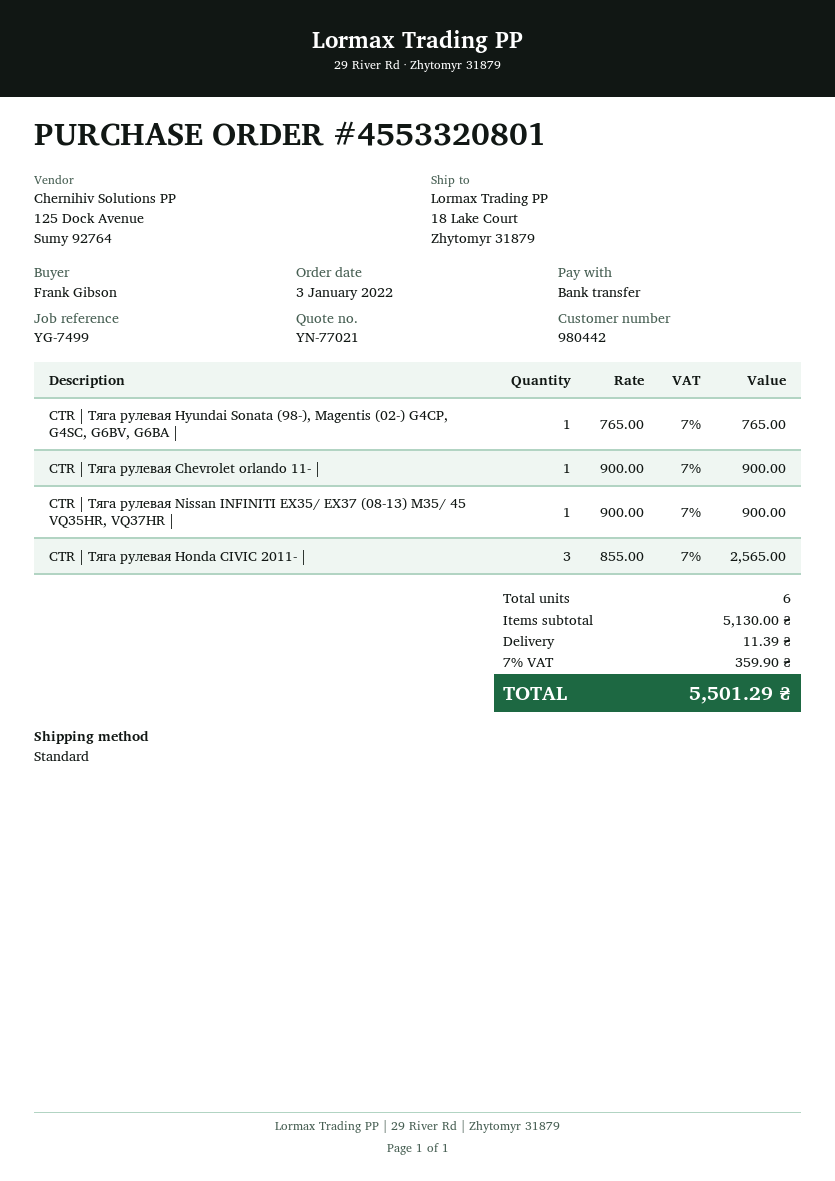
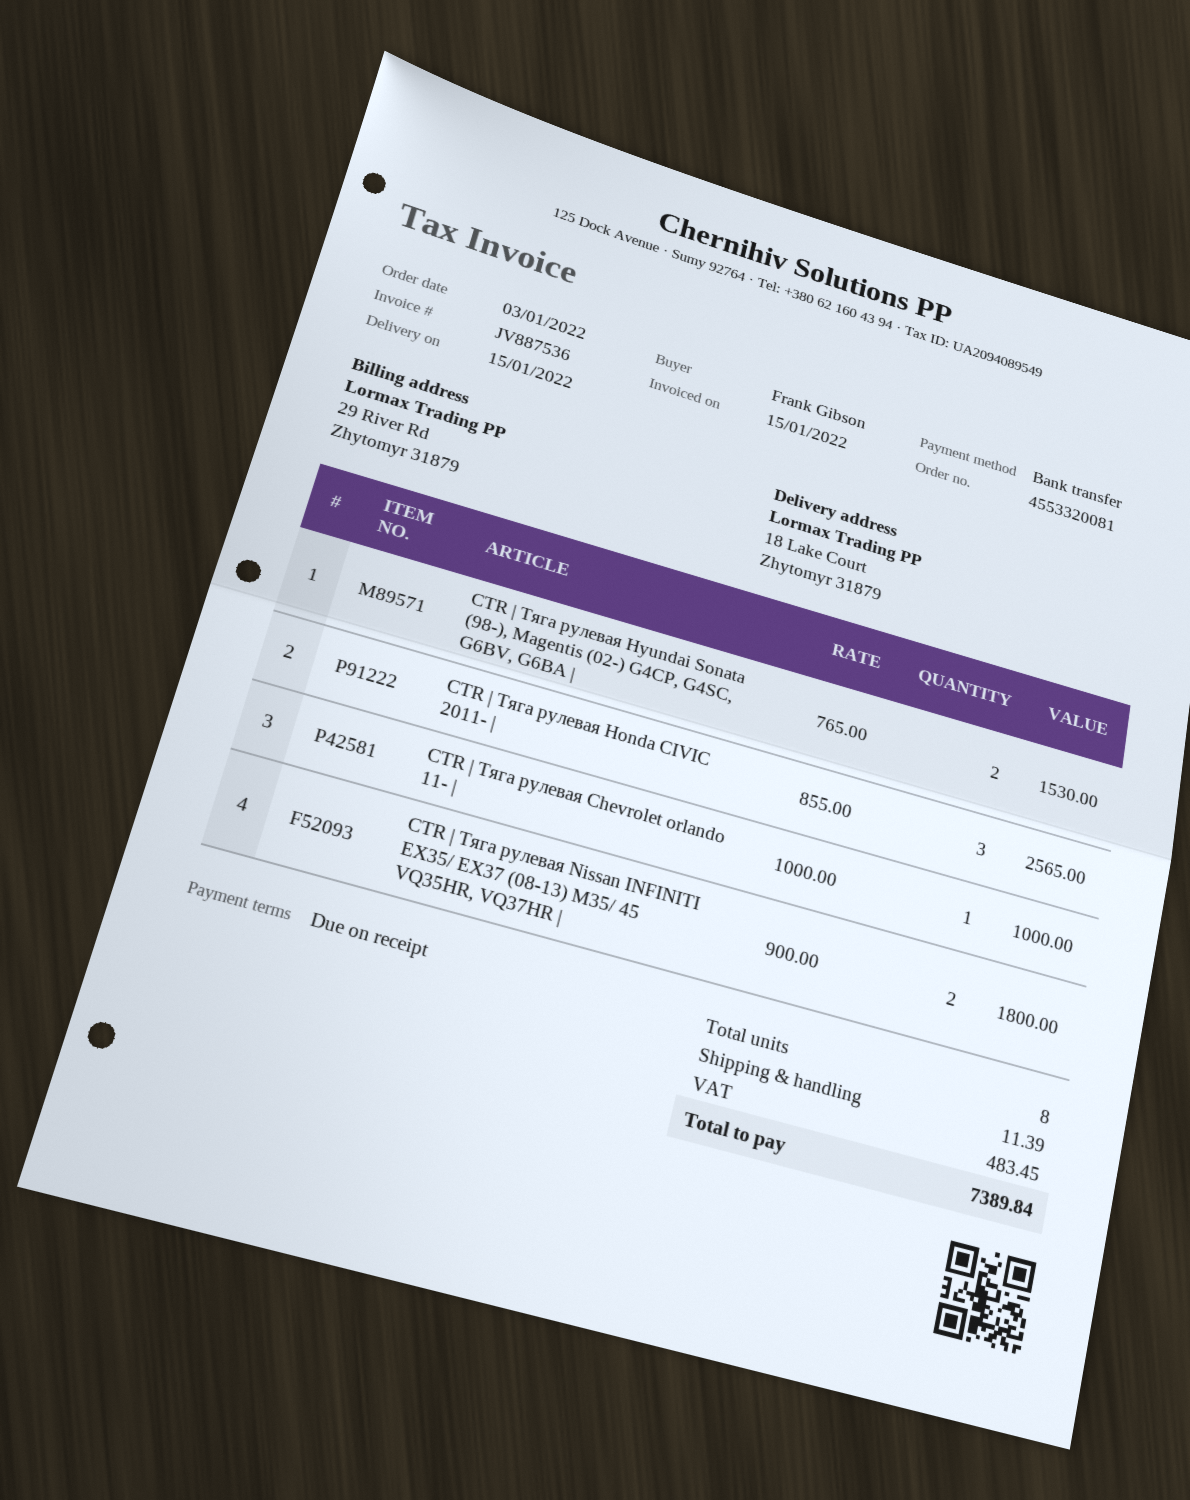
order number: 4553320801 -> 4553320081
CTR | Тяга рулевая Hyundai Sonata (98-), Magentis (02-) G4CP, G4SC, G6BV, G6BA |: 1 x 765.00 = 765.00 -> 2 x 765.00 = 1530.00
CTR | Тяга рулевая Chevrolet orlando 11- |: 1 x 900.00 = 900.00 -> 1 x 1000.00 = 1000.00
CTR | Тяга рулевая Nissan INFINITI EX35/ EX37 (08-13) M35/ 45 VQ35HR, VQ37HR |: 1 x 900.00 = 900.00 -> 2 x 900.00 = 1800.00
total quantity: 6 -> 8
tax: 359.90 -> 483.45
total: 5501.29 -> 7389.84

